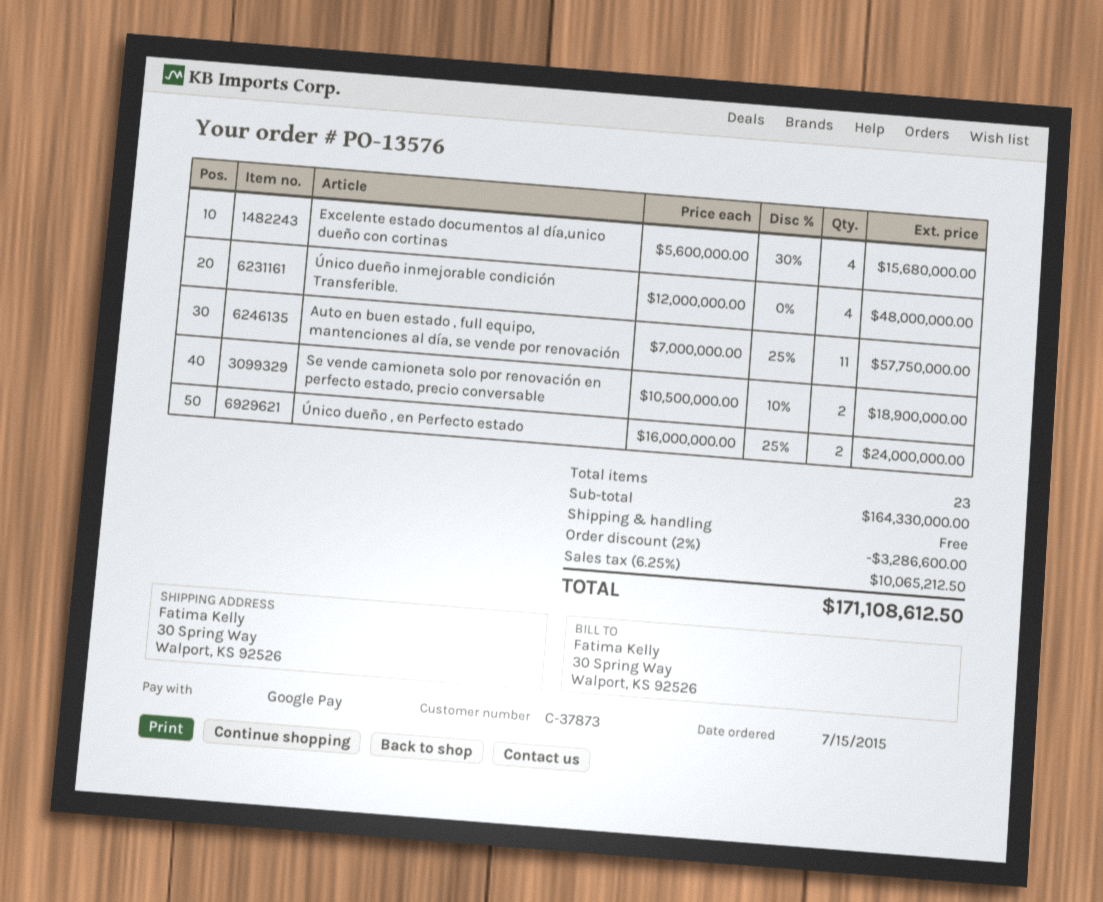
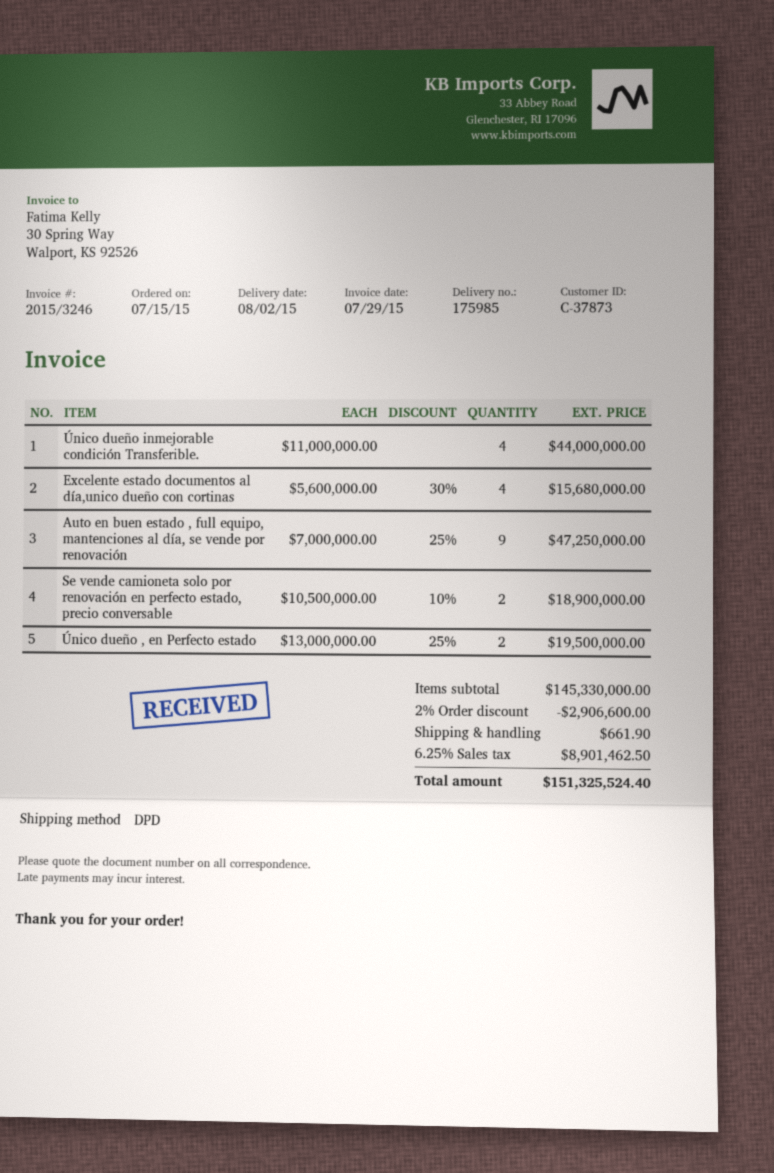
Único dueño inmejorable condición Transferible.: 4 x 12000000.00 = 48000000.00 -> 4 x 11000000.00 = 44000000.00
Auto en buen estado , full equipo, mantenciones al día, se vende por renovación: 11 x 7000000.00 - 25% = 57750000.00 -> 9 x 7000000.00 - 25% = 47250000.00
Único dueño , en Perfecto estado: 2 x 16000000.00 - 25% = 24000000.00 -> 2 x 13000000.00 - 25% = 19500000.00
subtotal: 164330000.00 -> 145330000.00
discount: 2% = 3286600.00 -> 2% = 2906600.00
shipping: 0.00 -> 661.90
tax: 6.25% = 10065212.50 -> 6.25% = 8901462.50
total: 171108612.50 -> 151325524.40

